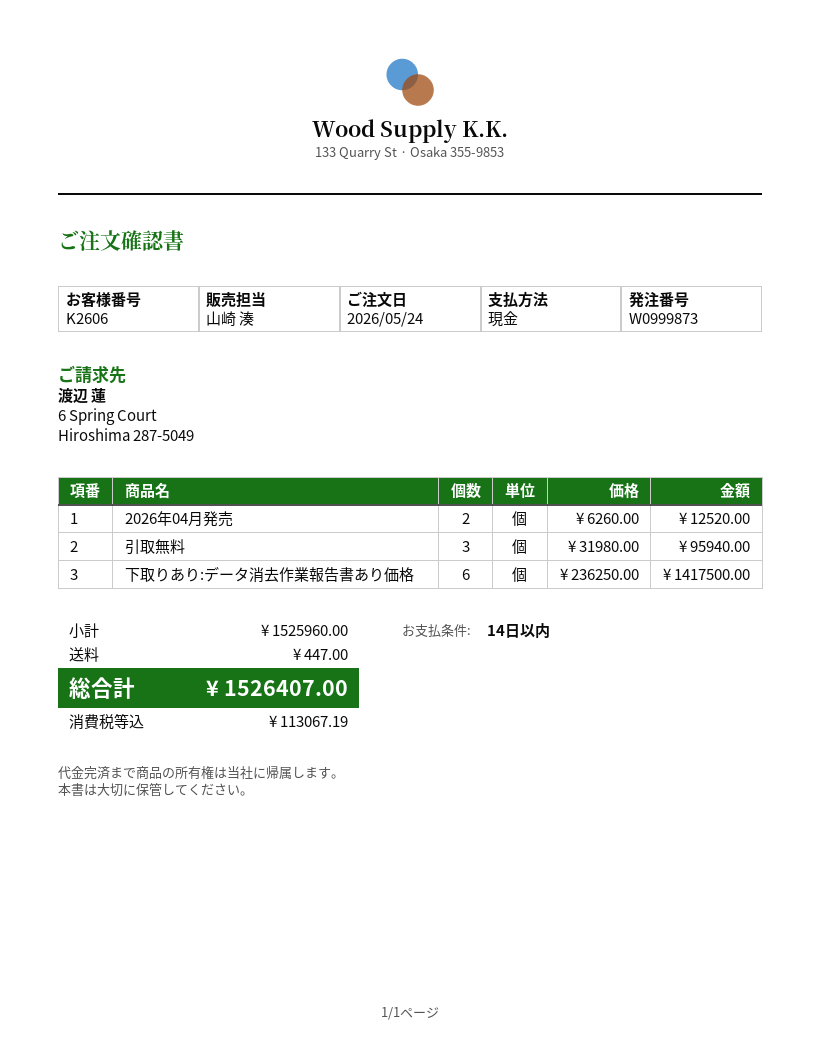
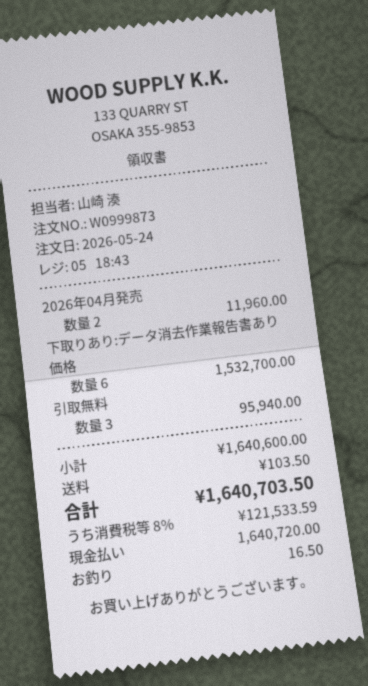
2026年04月発売: 2 for 12520.00 -> 2 for 11960.00
下取りあり:データ消去作業報告書あり価格: 6 for 1417500.00 -> 6 for 1532700.00
subtotal: 1525960.00 -> 1640600.00
shipping: 447.00 -> 103.50
tax: 113067.19 -> 121533.59
total: 1526407.00 -> 1640703.50

